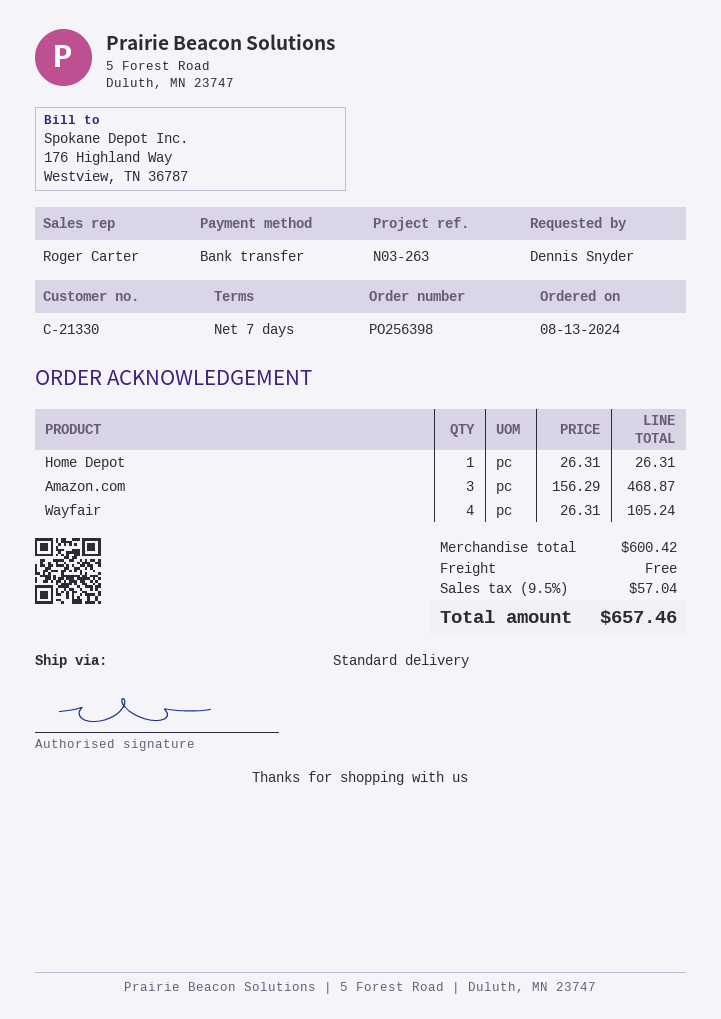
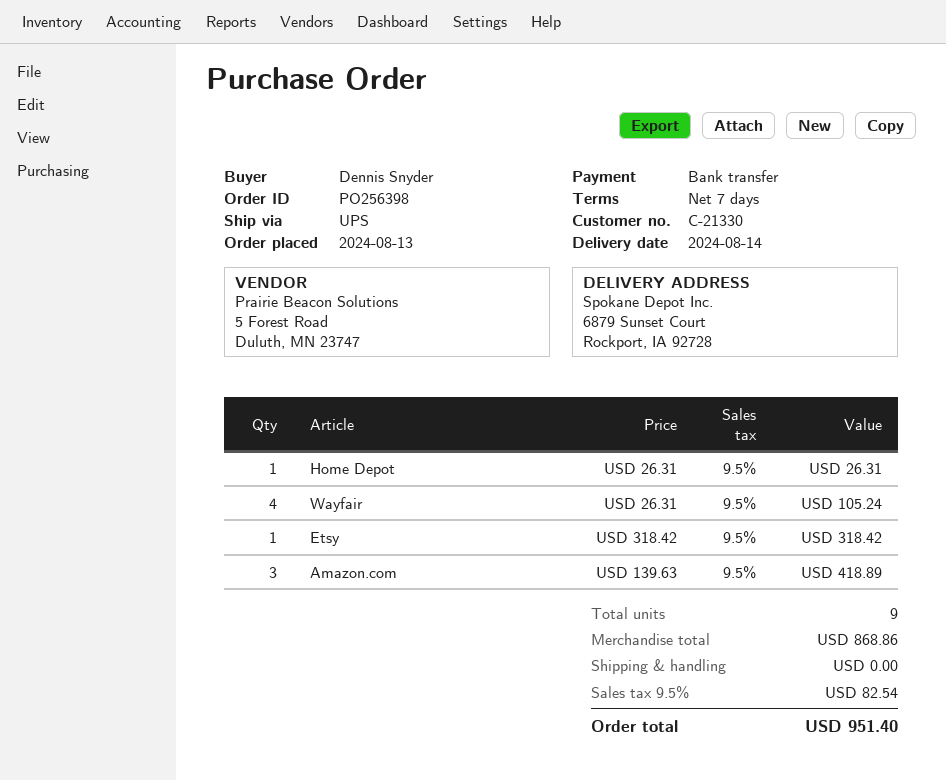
shipping method: standard -> UPS
Amazon.com: 3 x 156.29 = 468.87 -> 3 x 139.63 = 418.89
Etsy: none -> 1 x 318.42 = 318.42
subtotal: 600.42 -> 868.86
tax: 9.5% = 57.04 -> 9.5% = 82.54
total: 657.46 -> 951.40

